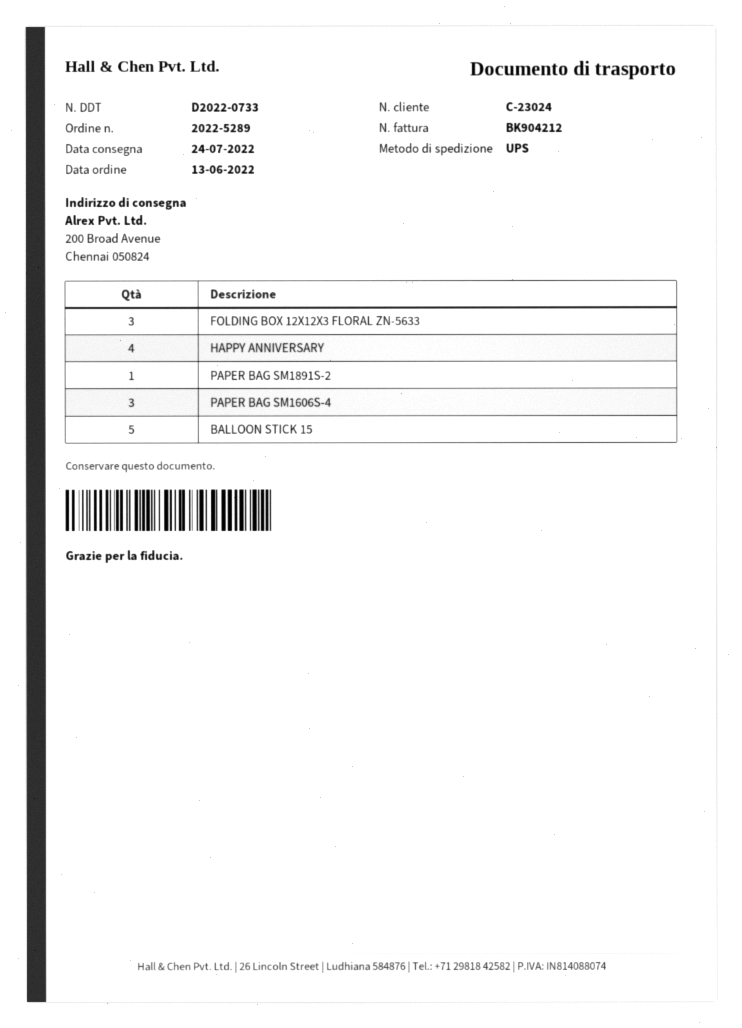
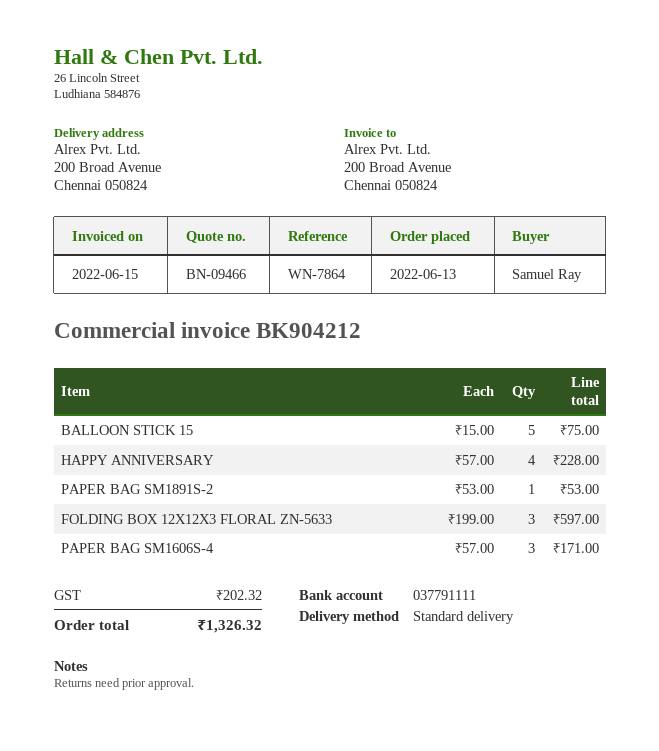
shipping method: UPS -> standard

